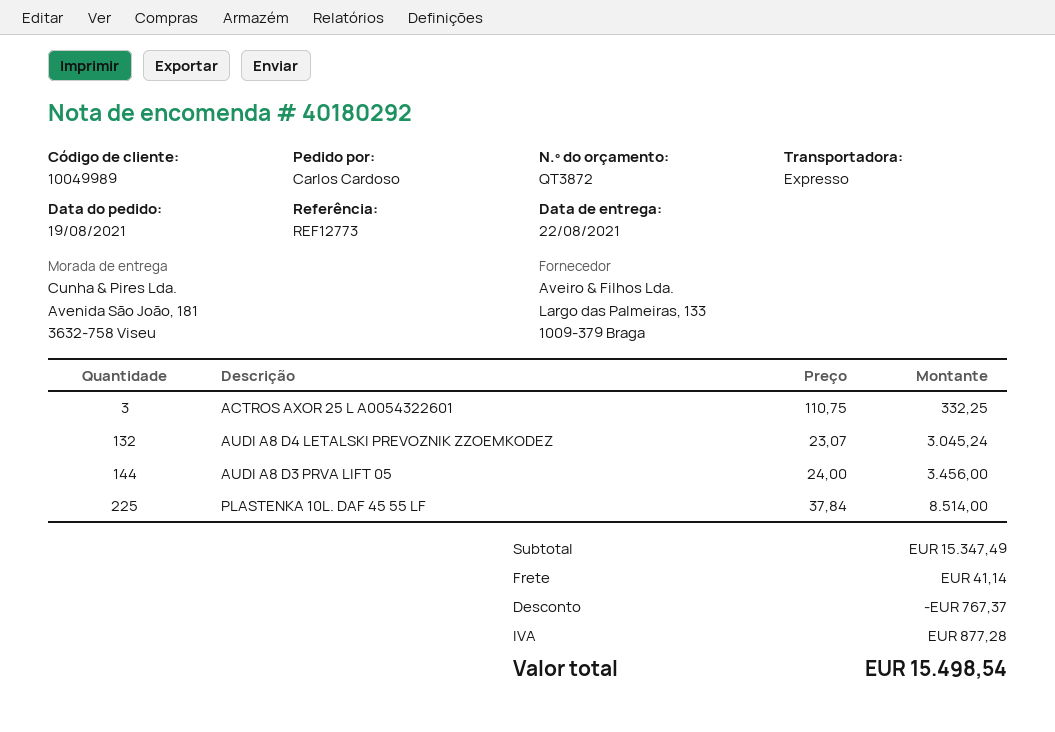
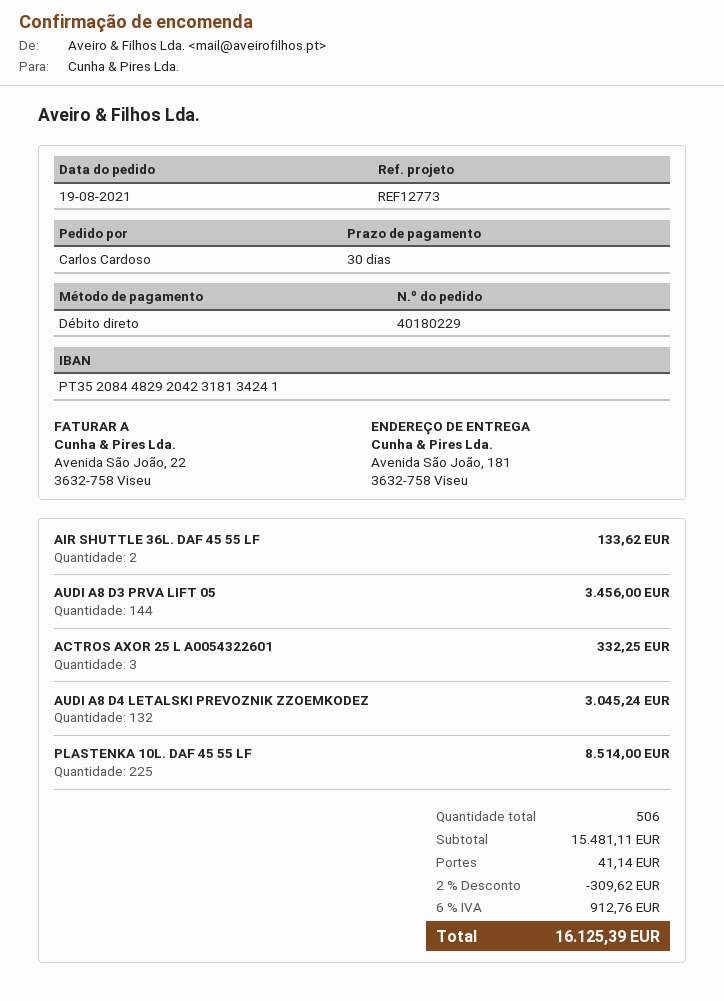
order number: 40180292 -> 40180229
AIR SHUTTLE 36L. DAF 45 55 LF: none -> 2 for 133.62
subtotal: 15347.49 -> 15481.11
discount: 767.37 -> 309.62
tax: 877.28 -> 912.76
total: 15498.54 -> 16125.39

